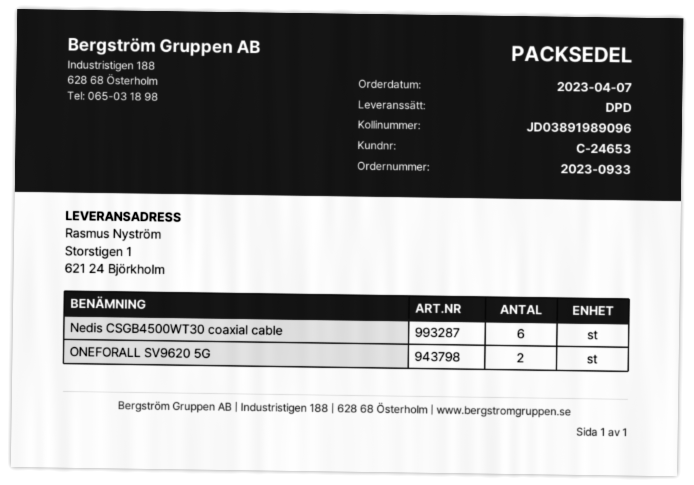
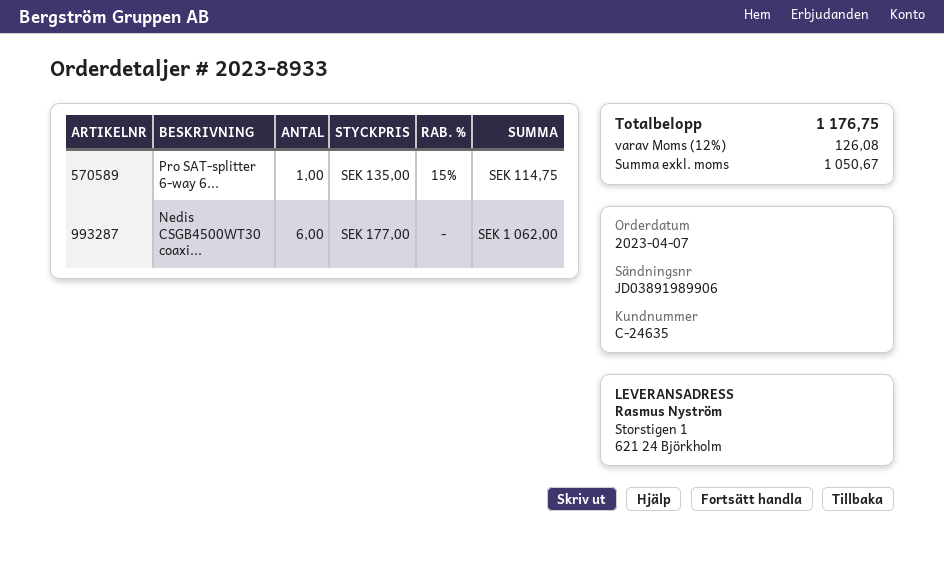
order number: 2023-0933 -> 2023-8933
customer number: C-24653 -> C-24635
tracking number: JD03891989096 -> JD03891989906
ONEFORALL SV9620 5G: 2 -> none
Pro SAT-splitter 6-way 6...: none -> 1

